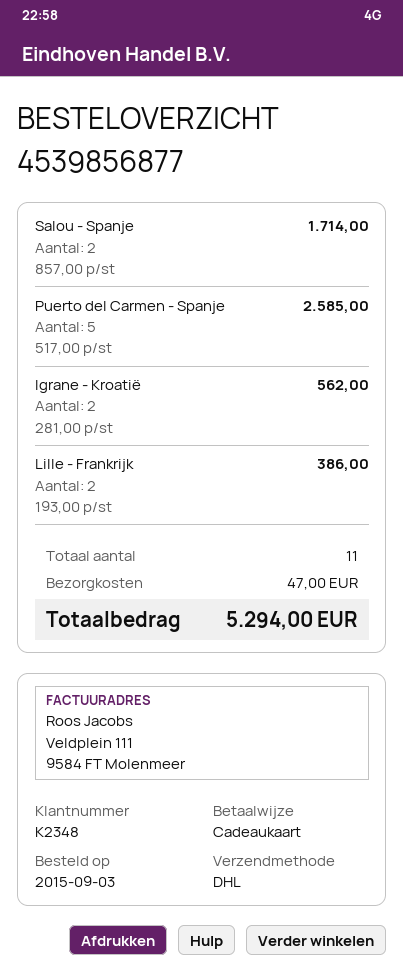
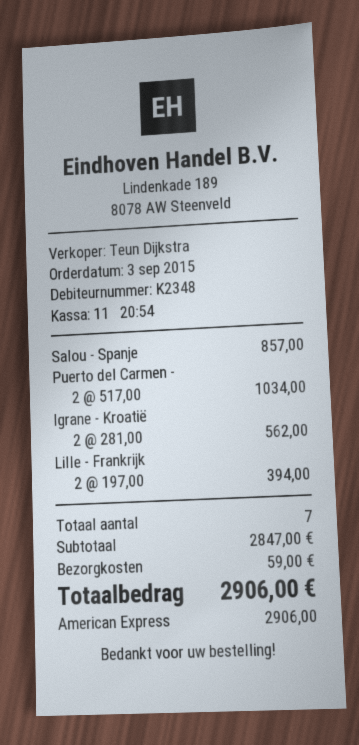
payment method: gift card -> American Express
Salou - Spanje: 2 x 857.00 = 1714.00 -> 1 x 857.00 = 857.00
Puerto del Carmen - Spanje: 5 x 517.00 = 2585.00 -> 2 x 517.00 = 1034.00
Lille - Frankrijk: 2 x 193.00 = 386.00 -> 2 x 197.00 = 394.00
total quantity: 11 -> 7
shipping: 47.00 -> 59.00
total: 5294.00 -> 2906.00

